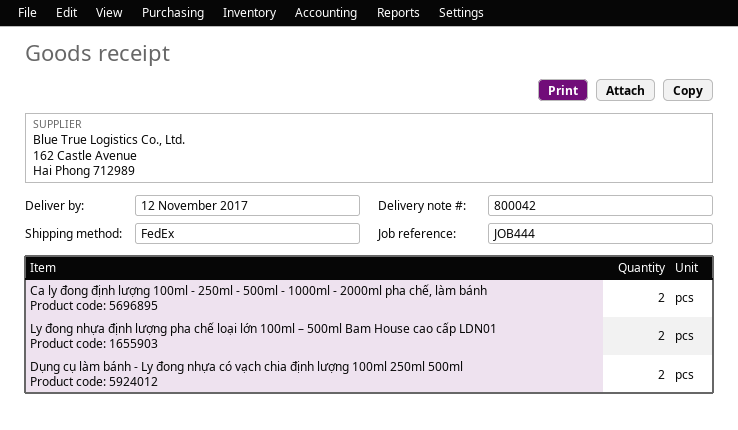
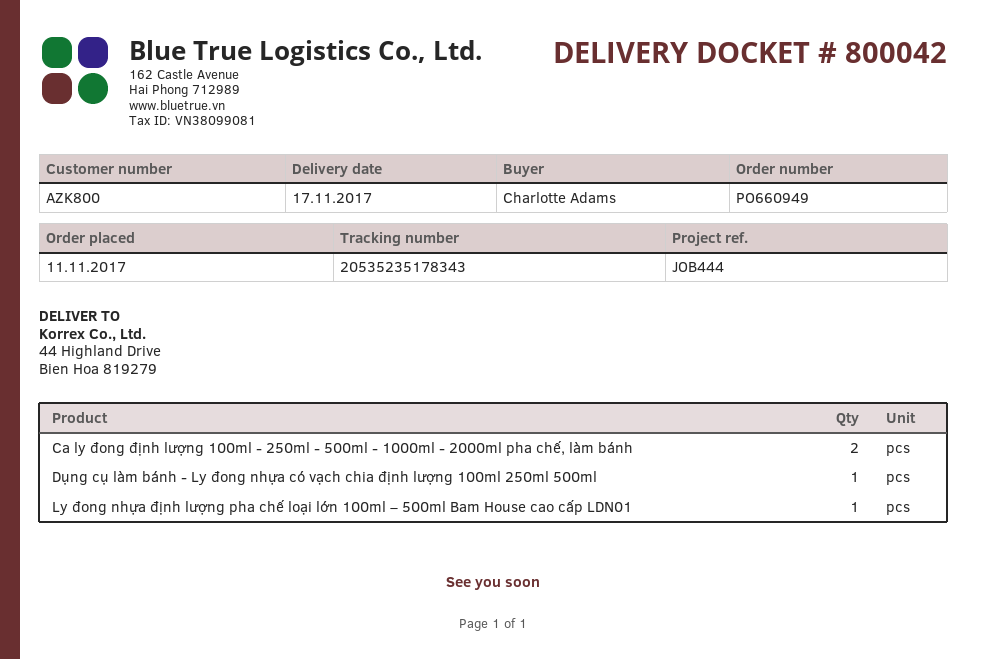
delivery date: 2017-11-12 -> 2017-11-17
Ly đong nhựa định lượng pha chế loại lớn 100ml – 500ml Bam House cao cấp LDN01: 2 -> 1
Dụng cụ làm bánh - Ly đong nhựa có vạch chia định lượng 100ml 250ml 500ml: 2 -> 1

